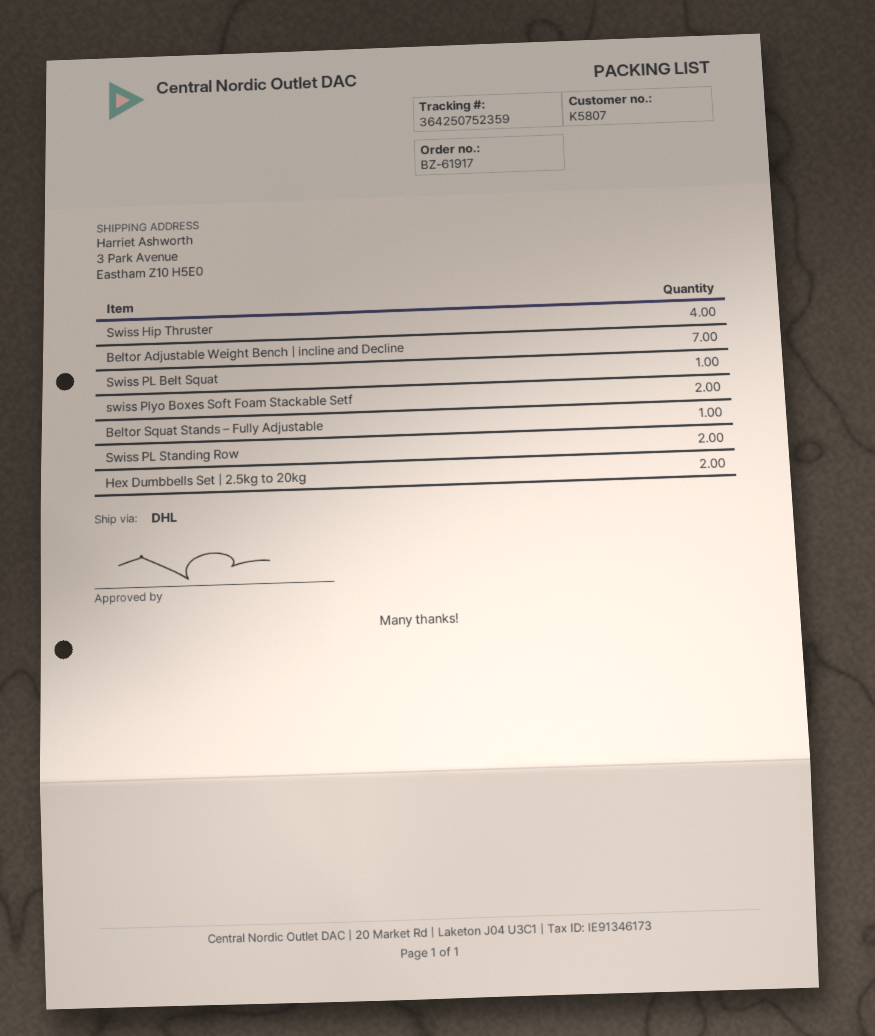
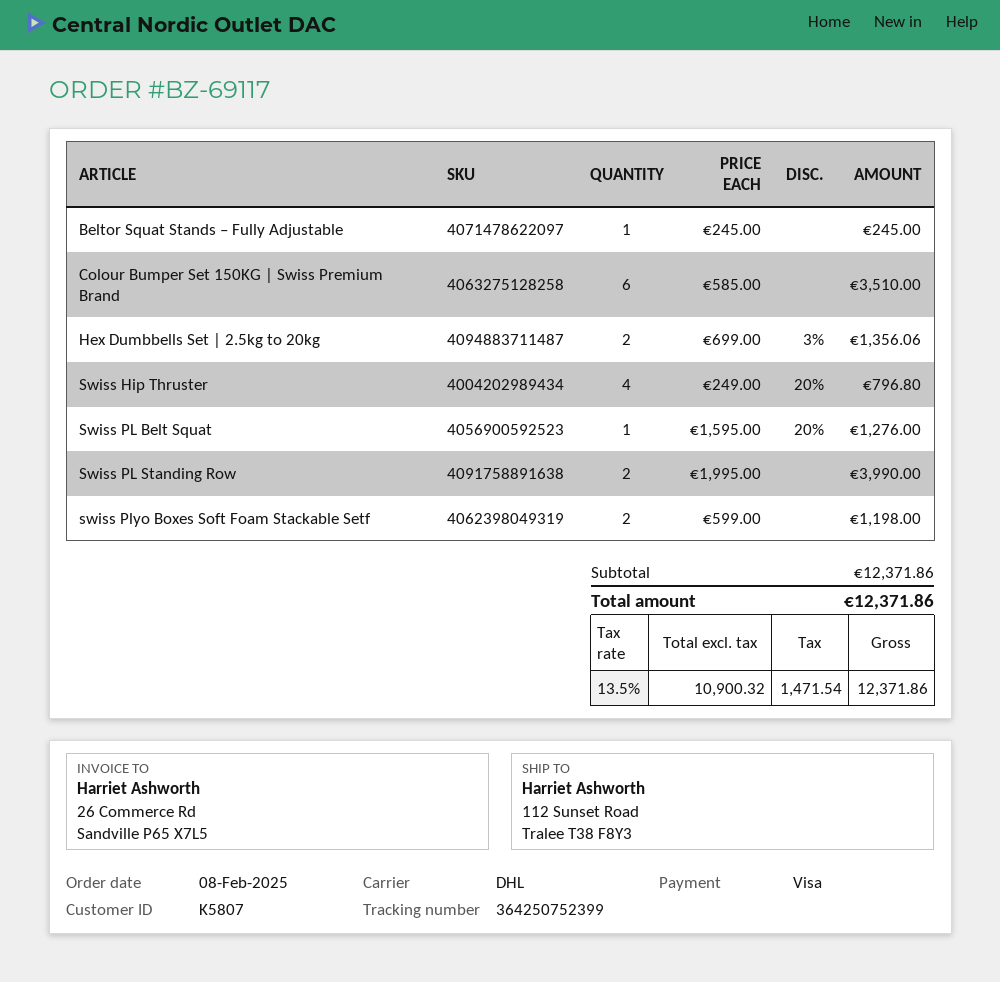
order number: BZ-61917 -> BZ-69117
tracking number: 364250752359 -> 364250752399
ship to: 3 Park Avenue, Eastham Z10 H5E0 -> 112 Sunset Road, Tralee T38 F8Y3
Beltor Adjustable Weight Bench | incline and Decline: 7 -> none
Colour Bumper Set 150KG | Swiss Premium Brand: none -> 6

